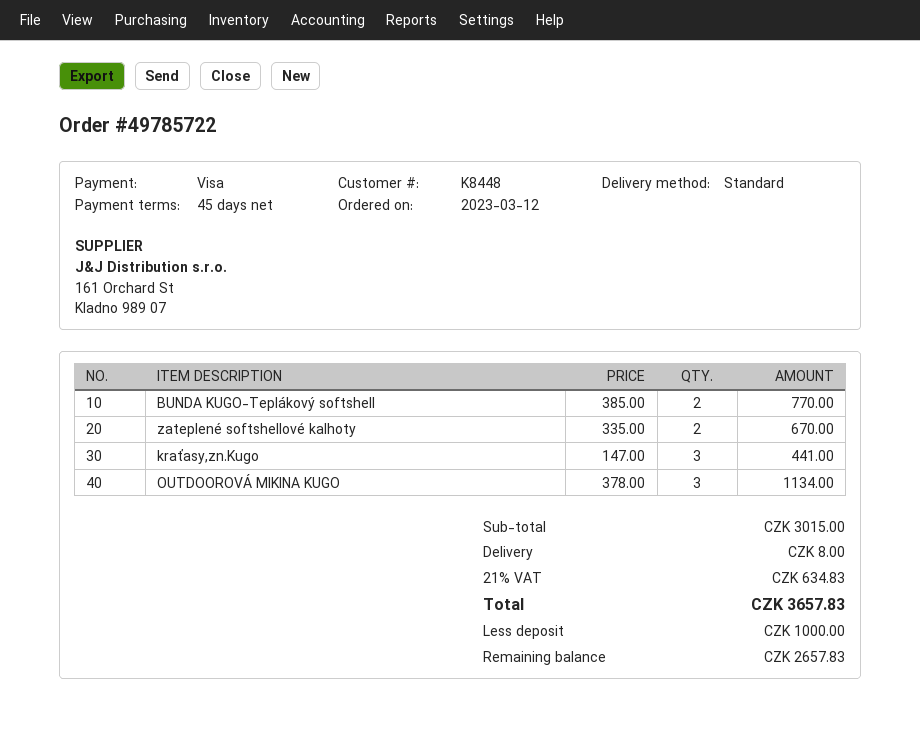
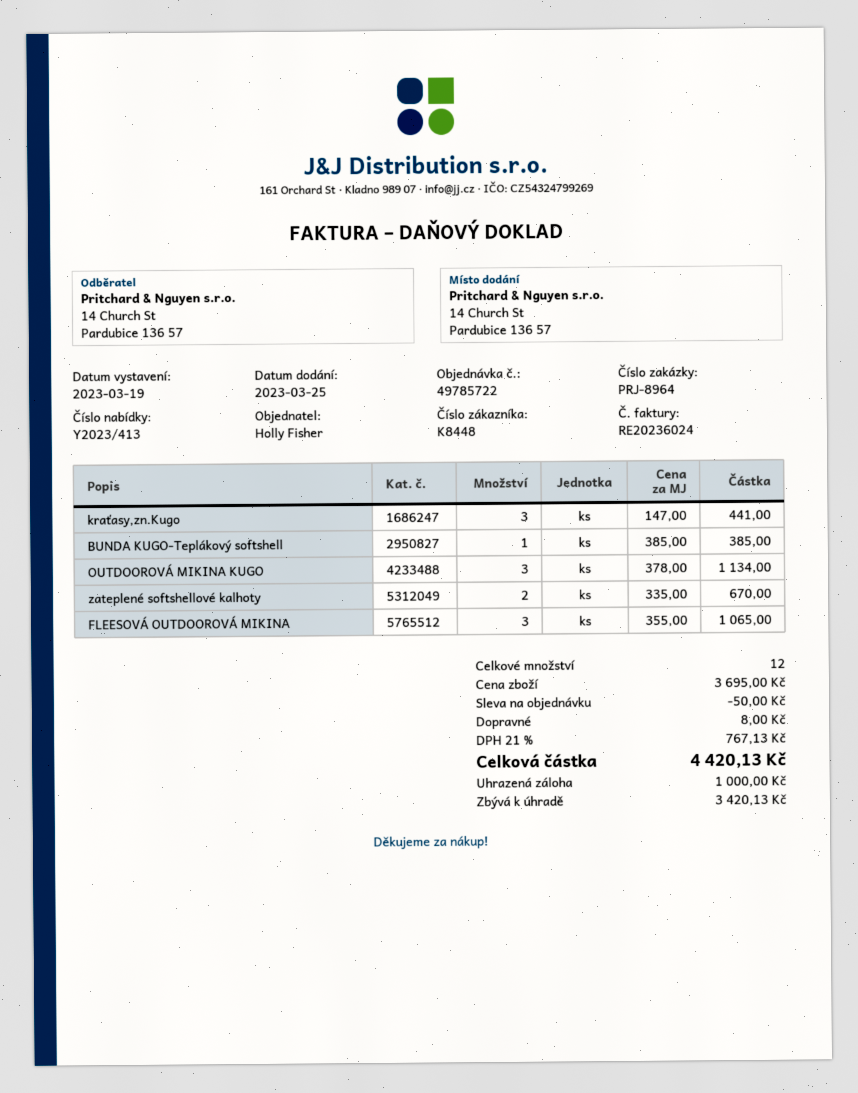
BUNDA KUGO-Teplákový softshell: 2 x 385.00 = 770.00 -> 1 x 385.00 = 385.00
FLEESOVÁ OUTDOOROVÁ MIKINA: none -> 3 x 355.00 = 1065.00
subtotal: 3015.00 -> 3695.00
discount: none -> 50.00
tax: 21% = 634.83 -> 21% = 767.13
total: 3657.83 -> 4420.13
balance: 2657.83 -> 3420.13

